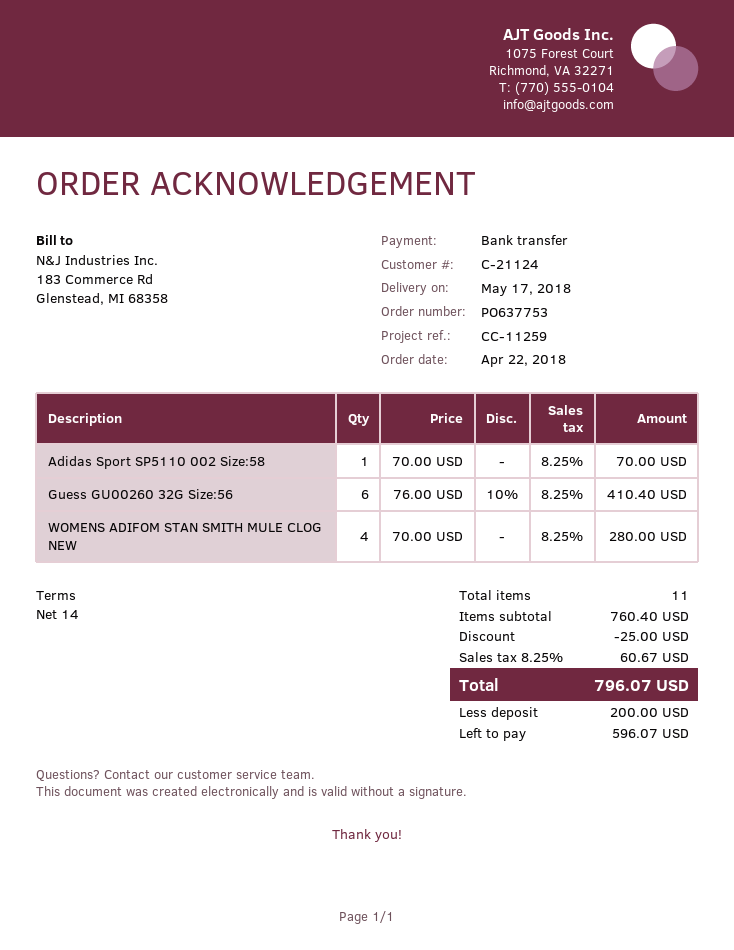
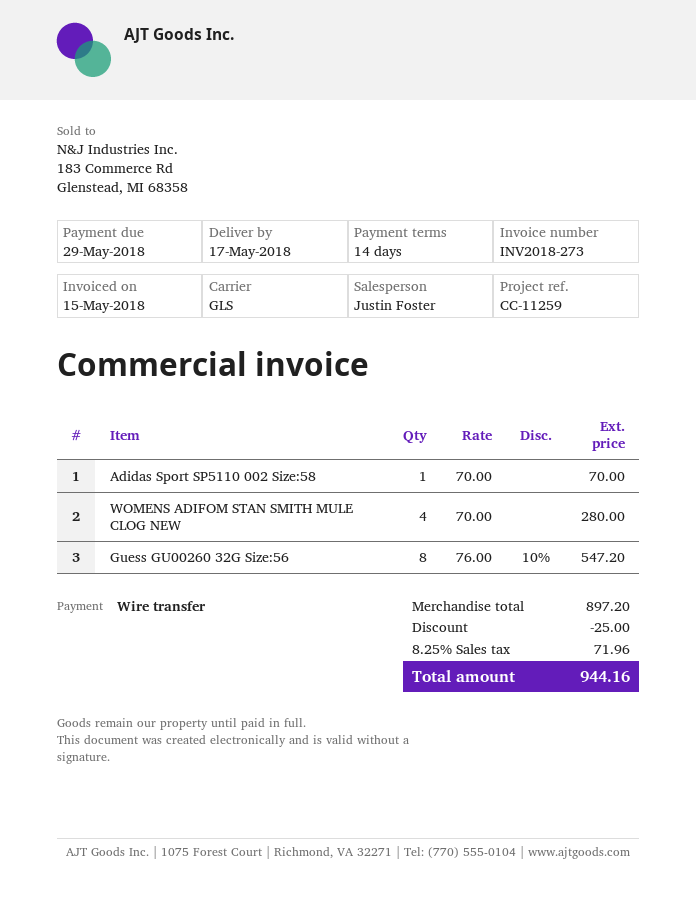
Guess GU00260 32G Size:56: 6 x 76.00 - 10% = 410.40 -> 8 x 76.00 - 10% = 547.20
subtotal: 760.40 -> 897.20
tax: 8.25% = 60.67 -> 8.25% = 71.96
total: 796.07 -> 944.16

